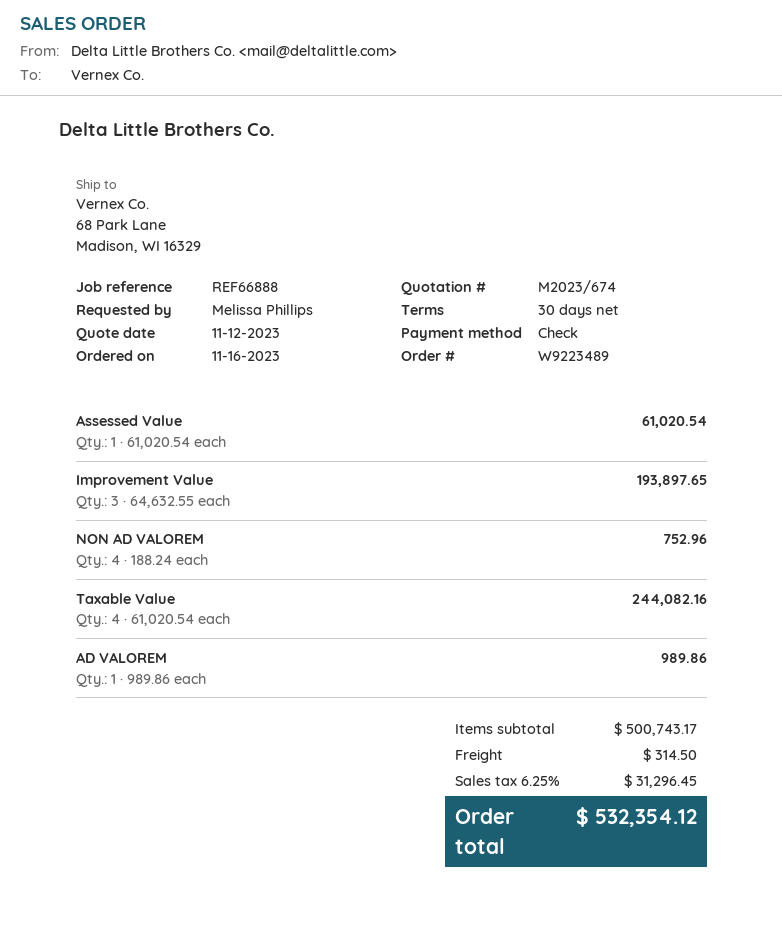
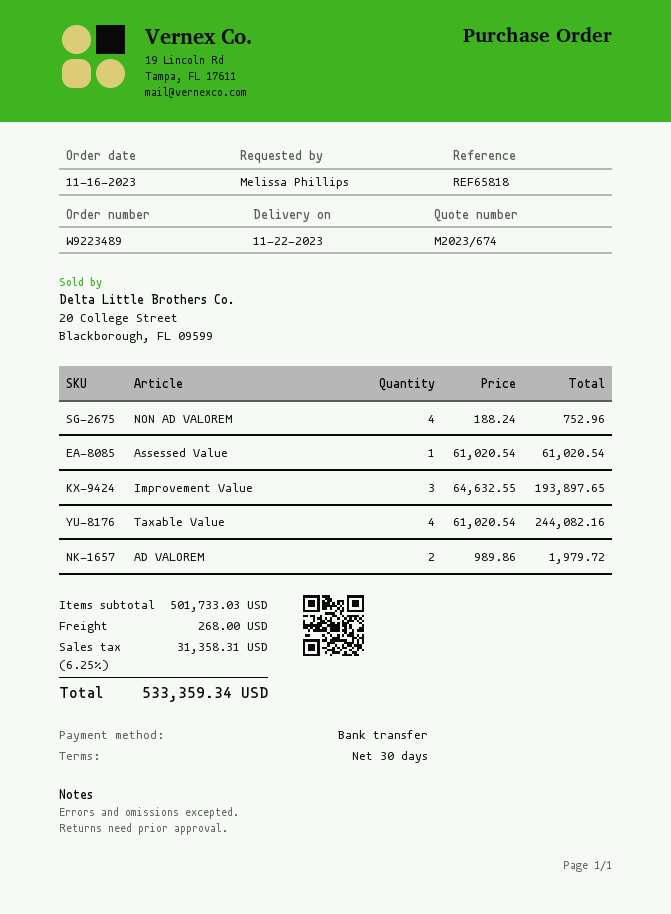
reference: REF66888 -> REF65818
payment method: cheque -> bank transfer
AD VALOREM: 1 x 989.86 = 989.86 -> 2 x 989.86 = 1979.72
subtotal: 500743.17 -> 501733.03
shipping: 314.50 -> 268.00
tax: 6.25% = 31296.45 -> 6.25% = 31358.31
total: 532354.12 -> 533359.34

